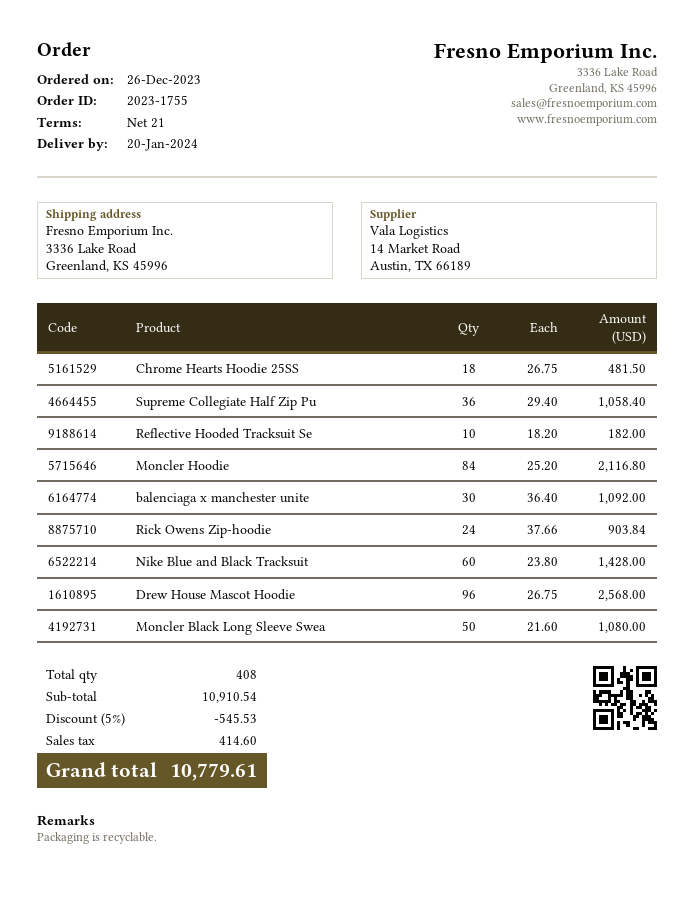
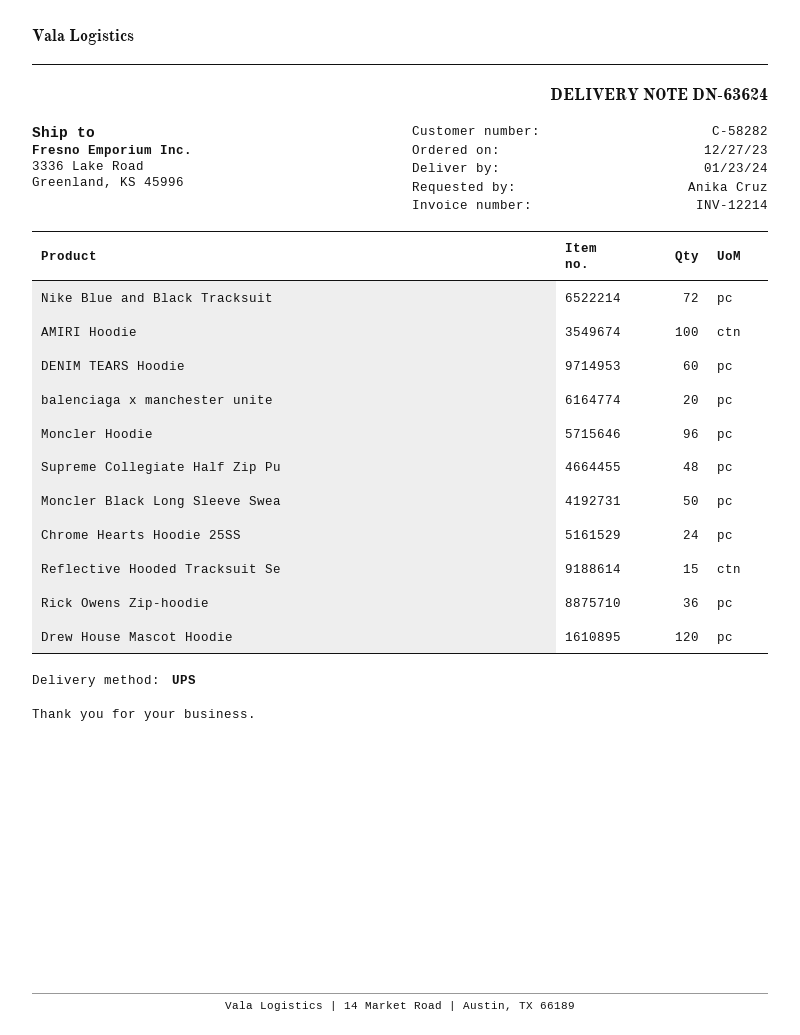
order date: 2023-12-26 -> 2023-12-27
delivery date: 2024-01-20 -> 2024-01-23
Chrome Hearts Hoodie 25SS: 18 -> 24
Supreme Collegiate Half Zip Pu: 36 -> 48
Reflective Hooded Tracksuit Se: 10 -> 15
Moncler Hoodie: 84 -> 96
balenciaga x manchester unite: 30 -> 20
Rick Owens Zip-hoodie: 24 -> 36
Nike Blue and Black Tracksuit: 60 -> 72
Drew House Mascot Hoodie: 96 -> 120
AMIRI Hoodie: none -> 100
DENIM TEARS Hoodie: none -> 60

